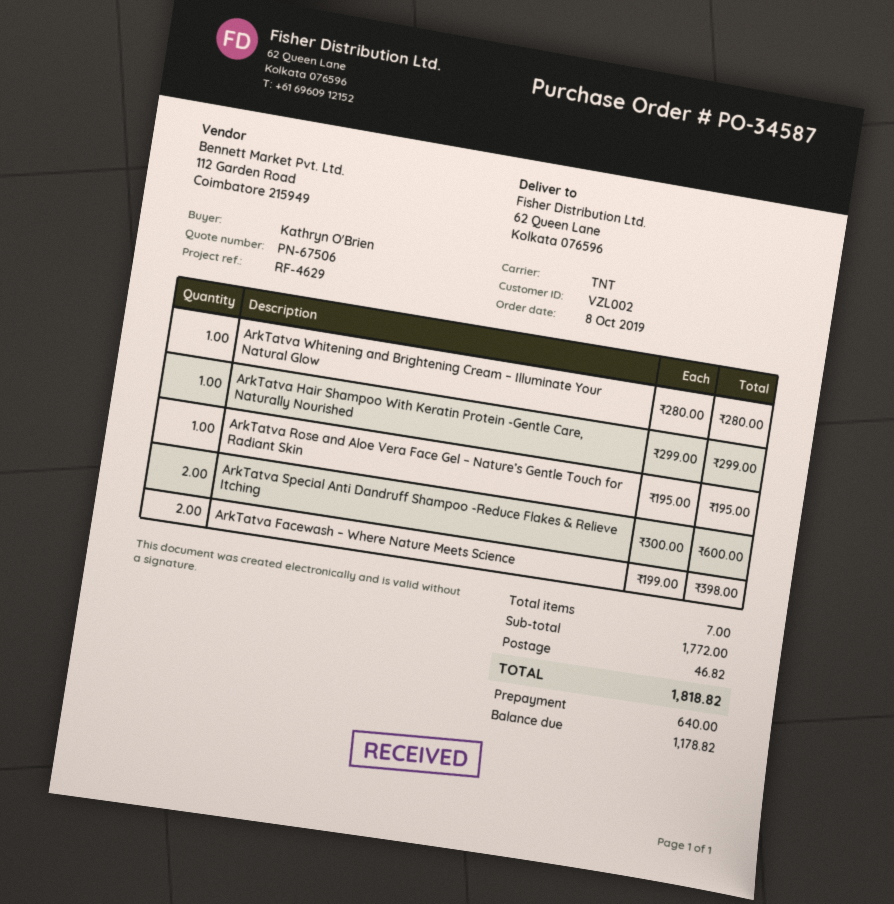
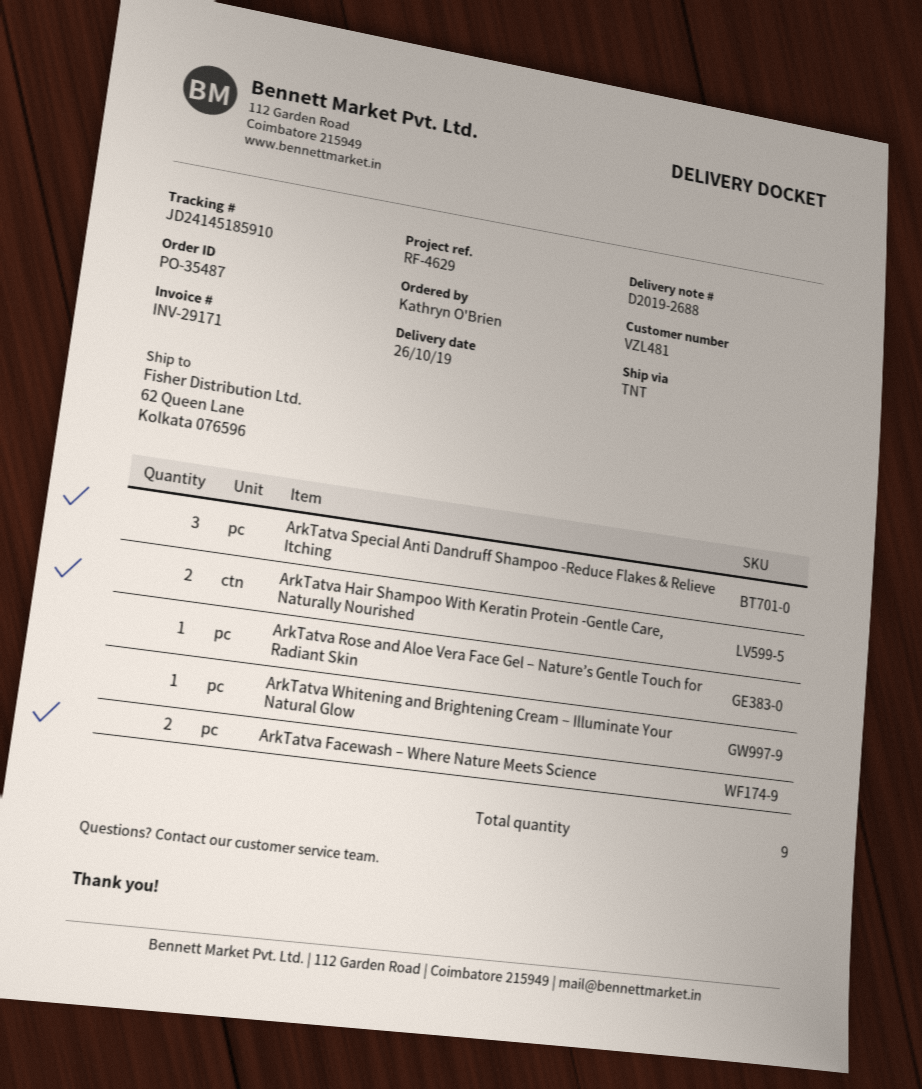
order number: PO-34587 -> PO-35487
customer number: VZL002 -> VZL481
ArkTatva Hair Shampoo With Keratin Protein -Gentle Care, Naturally Nourished: 1 -> 2
ArkTatva Special Anti Dandruff Shampoo -Reduce Flakes & Relieve Itching: 2 -> 3
total quantity: 7 -> 9

